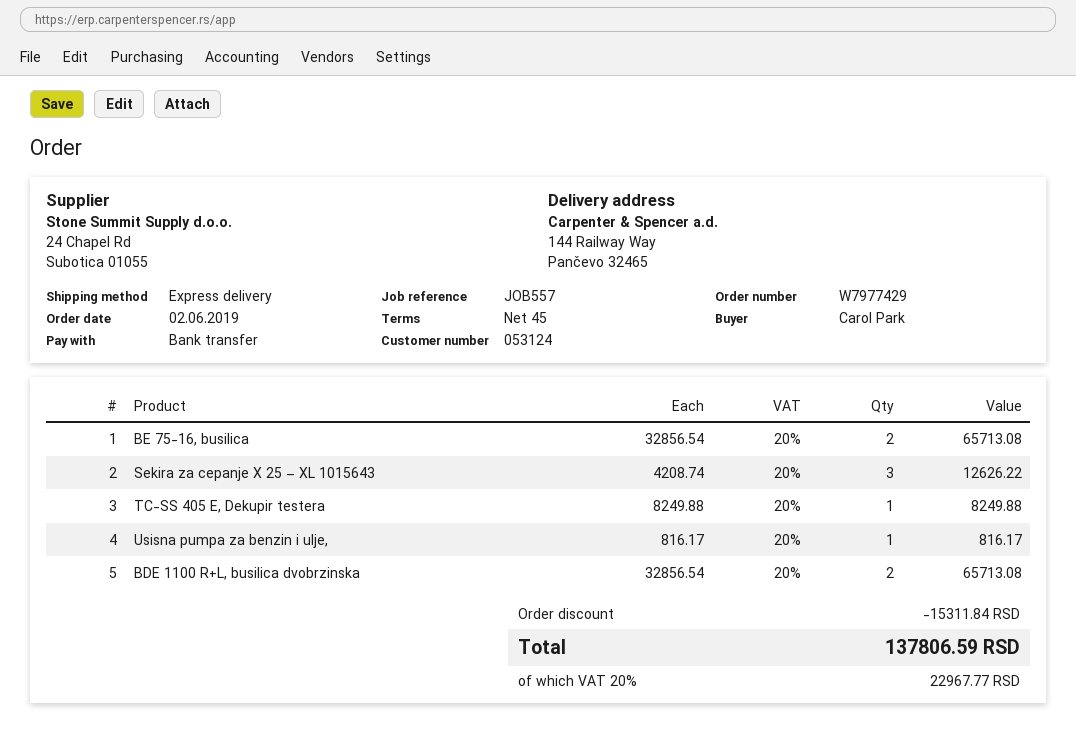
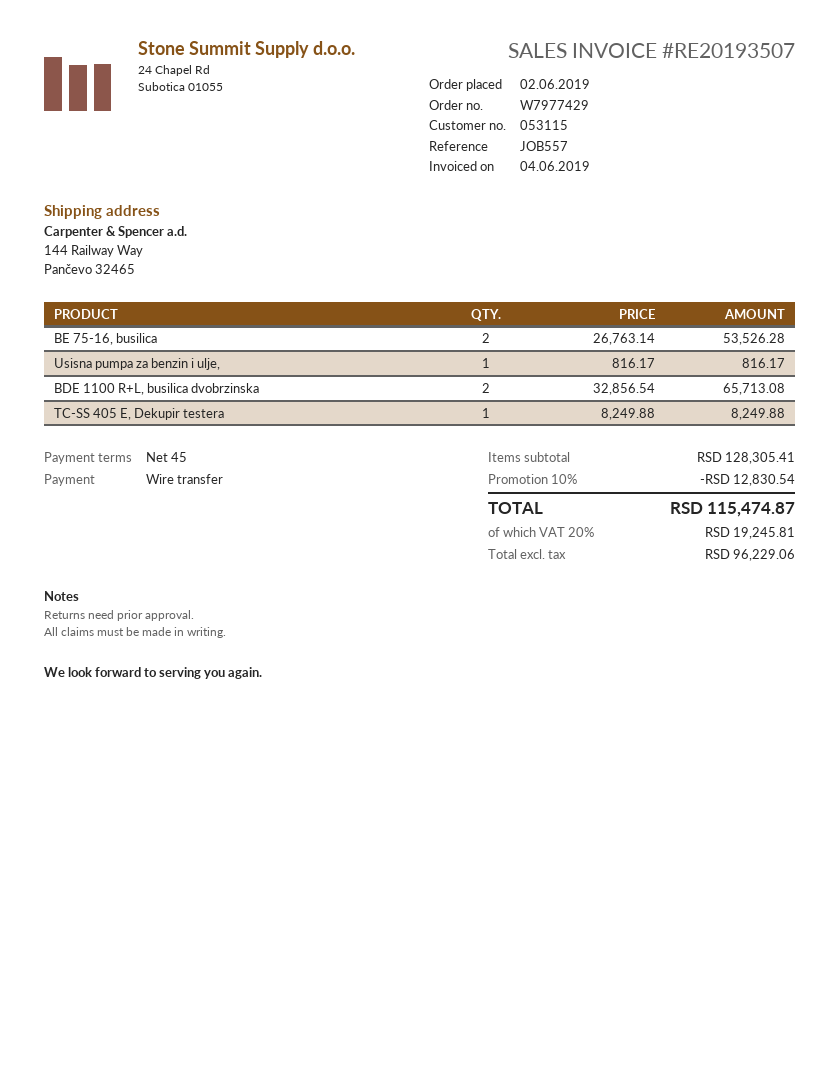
customer number: 053124 -> 053115
BE 75-16, busilica: 2 x 32856.54 = 65713.08 -> 2 x 26763.14 = 53526.28
Sekira za cepanje X 25 – XL 1015643: 3 x 4208.74 = 12626.22 -> none
discount: 15311.84 -> 12830.54
tax: 20% = 22967.77 -> 20% = 19245.81
total: 137806.59 -> 115474.87

